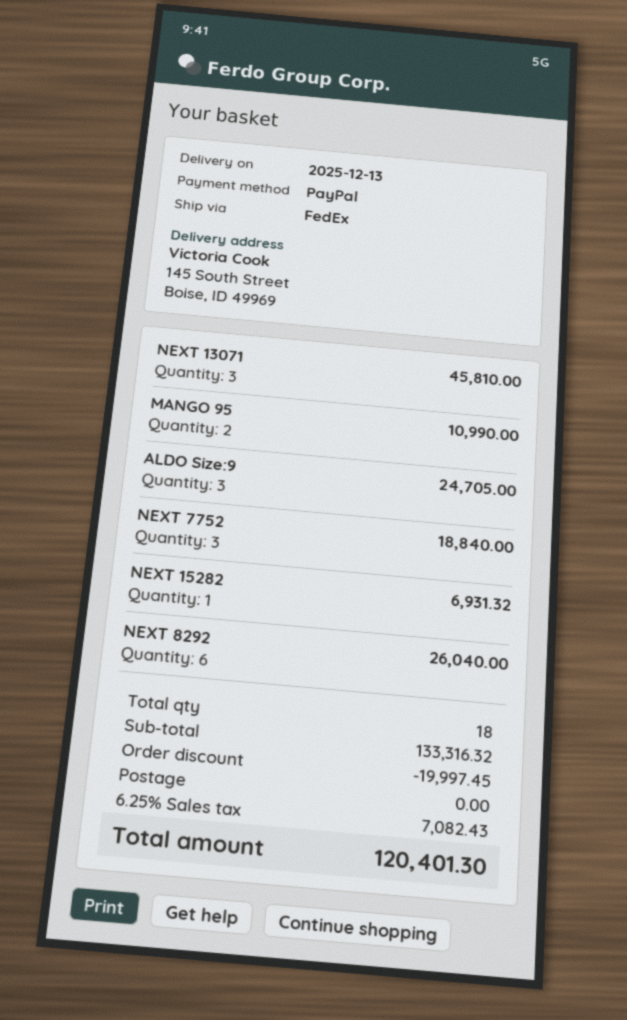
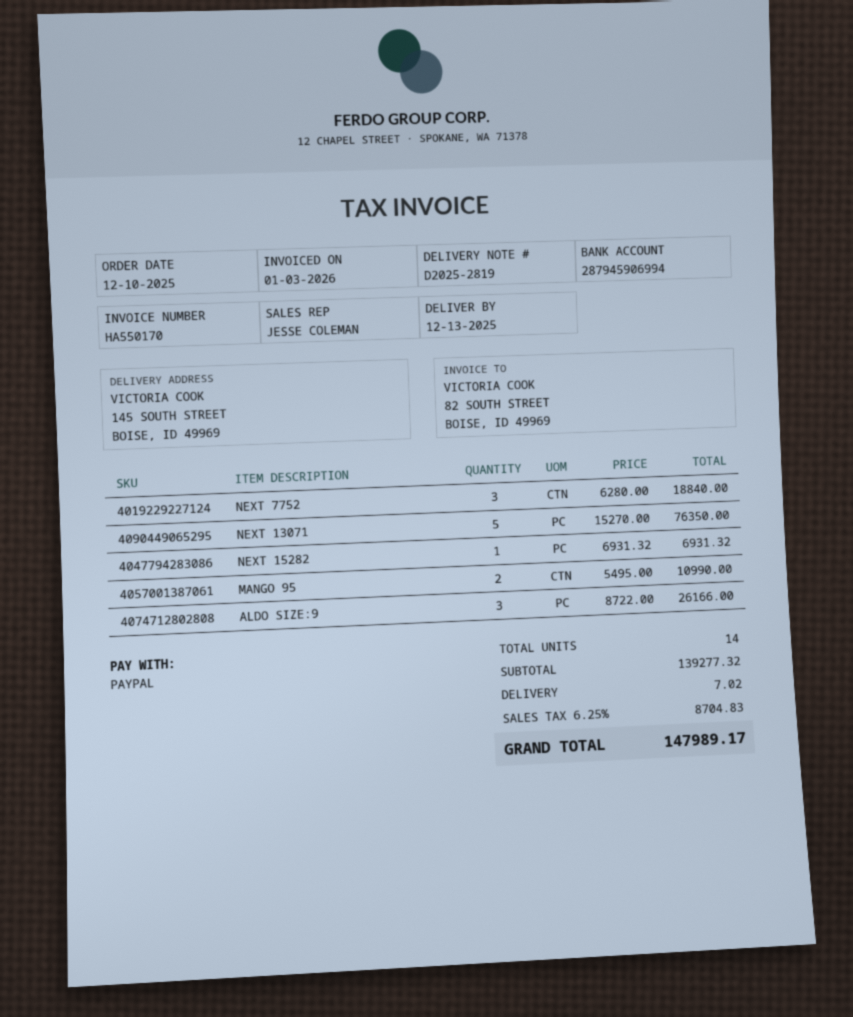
NEXT 13071: 3 for 45810.00 -> 5 for 76350.00
ALDO Size:9: 3 for 24705.00 -> 3 for 26166.00
NEXT 8292: 6 for 26040.00 -> none
total quantity: 18 -> 14
subtotal: 133316.32 -> 139277.32
discount: 19997.45 -> none
shipping: 0.00 -> 7.02
tax: 6.25% = 7082.43 -> 6.25% = 8704.83
total: 120401.30 -> 147989.17

